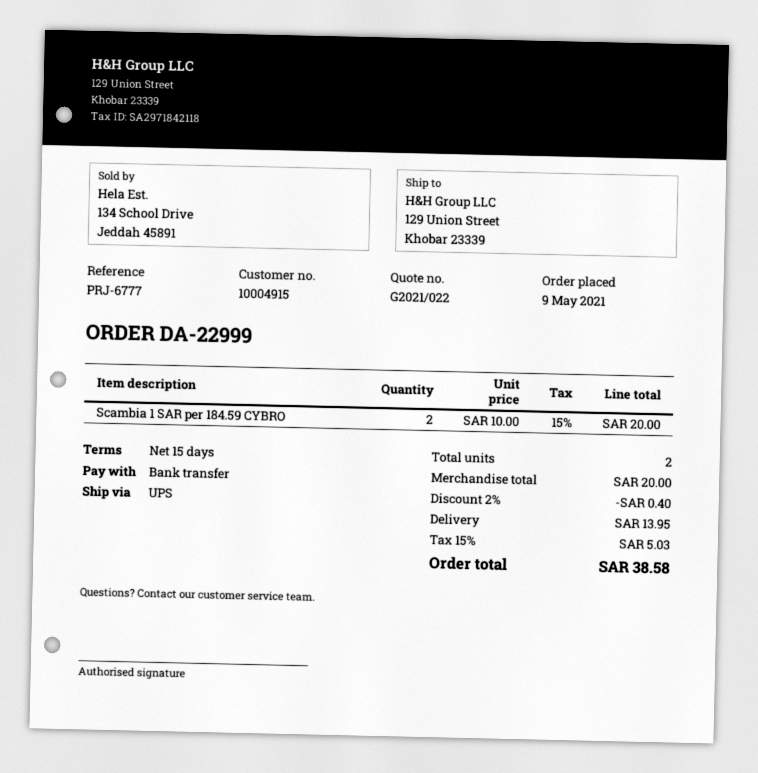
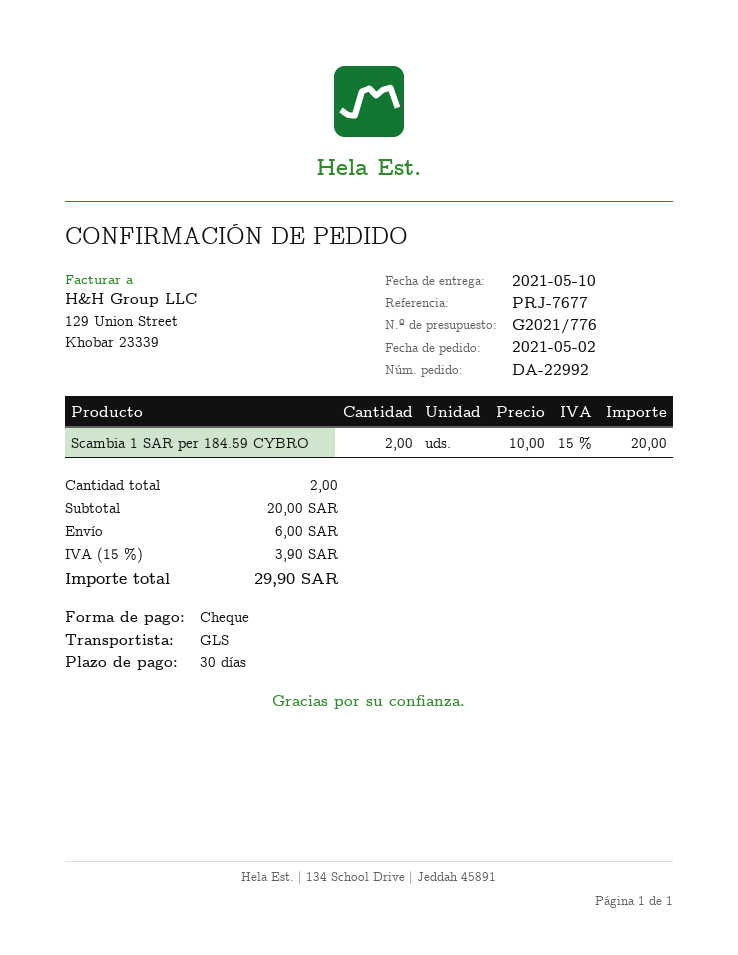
quote number: G2021/022 -> G2021/776
order number: DA-22999 -> DA-22992
order date: 2021-05-09 -> 2021-05-02
payment terms: 15 days -> 30 days
reference: PRJ-6777 -> PRJ-7677
payment method: bank transfer -> cheque
shipping method: UPS -> GLS
discount: 2% = 0.40 -> none
shipping: 13.95 -> 6.00
tax: 15% = 5.03 -> 15% = 3.90
total: 38.58 -> 29.90

